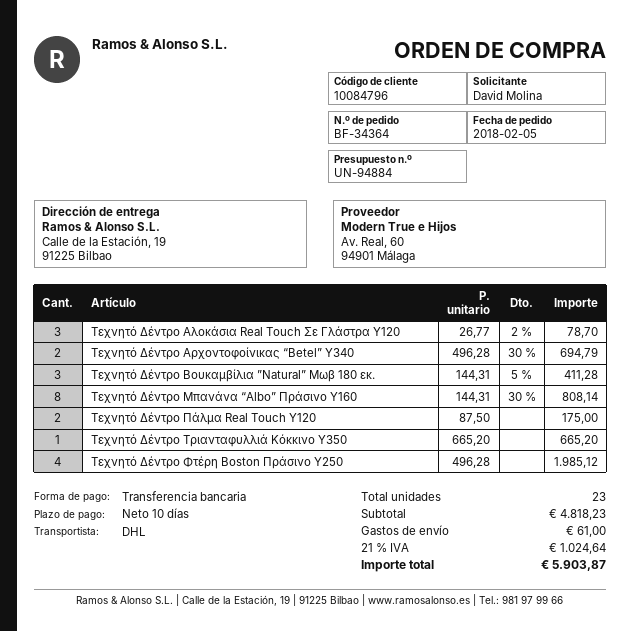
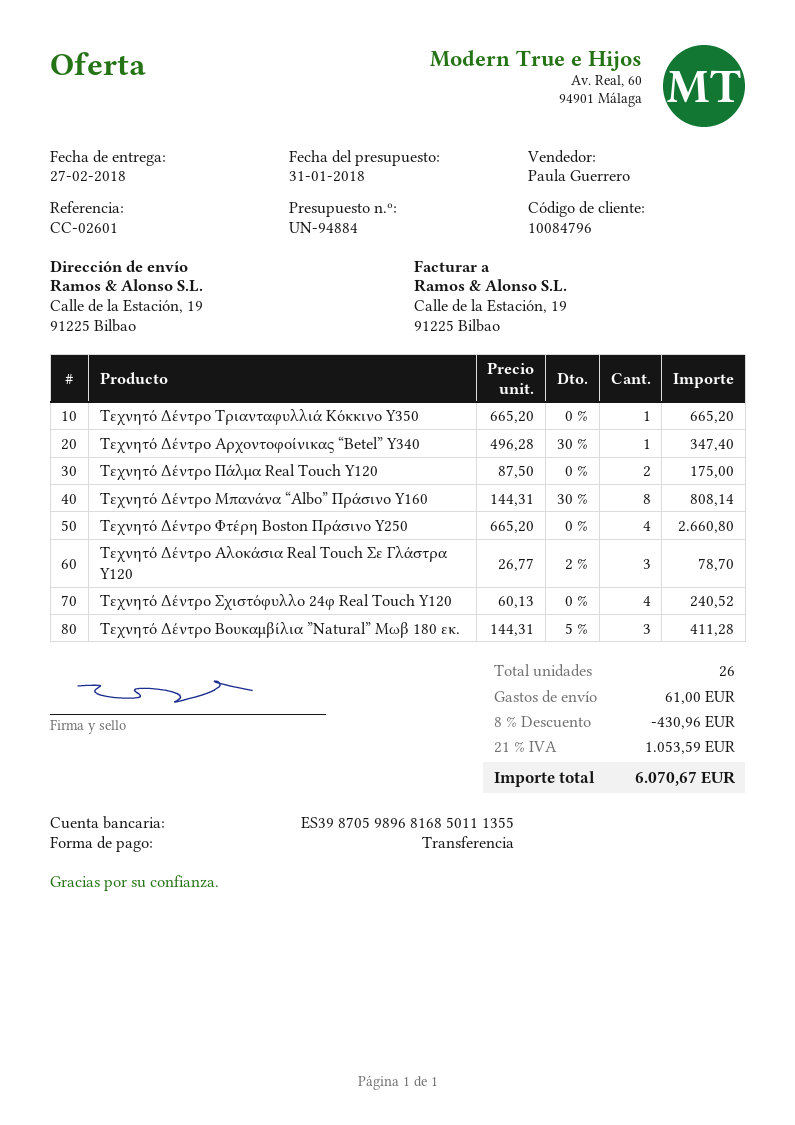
Τεχνητό Δέντρο Αρχοντοφοίνικας “Betel” Υ340: 2 x 496.28 - 30% = 694.79 -> 1 x 496.28 - 30% = 347.40
Τεχνητό Δέντρο Φτέρη Boston Πράσινο Υ250: 4 x 496.28 = 1985.12 -> 4 x 665.20 = 2660.80
Τεχνητό Δέντρο Σχιστόφυλλο 24φ Real Touch Υ120: none -> 4 x 60.13 = 240.52
total quantity: 23 -> 26
discount: none -> 8% = 430.96
tax: 21% = 1024.64 -> 21% = 1053.59
total: 5903.87 -> 6070.67

